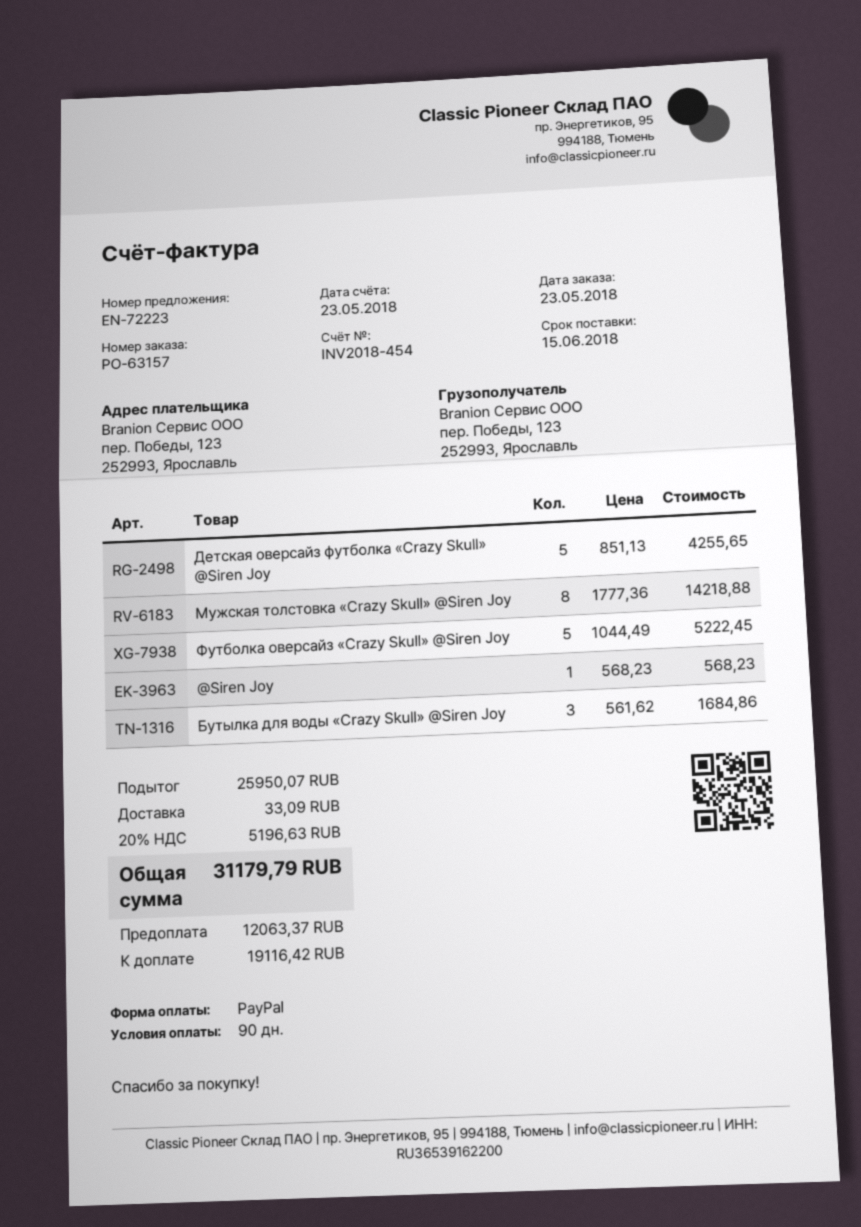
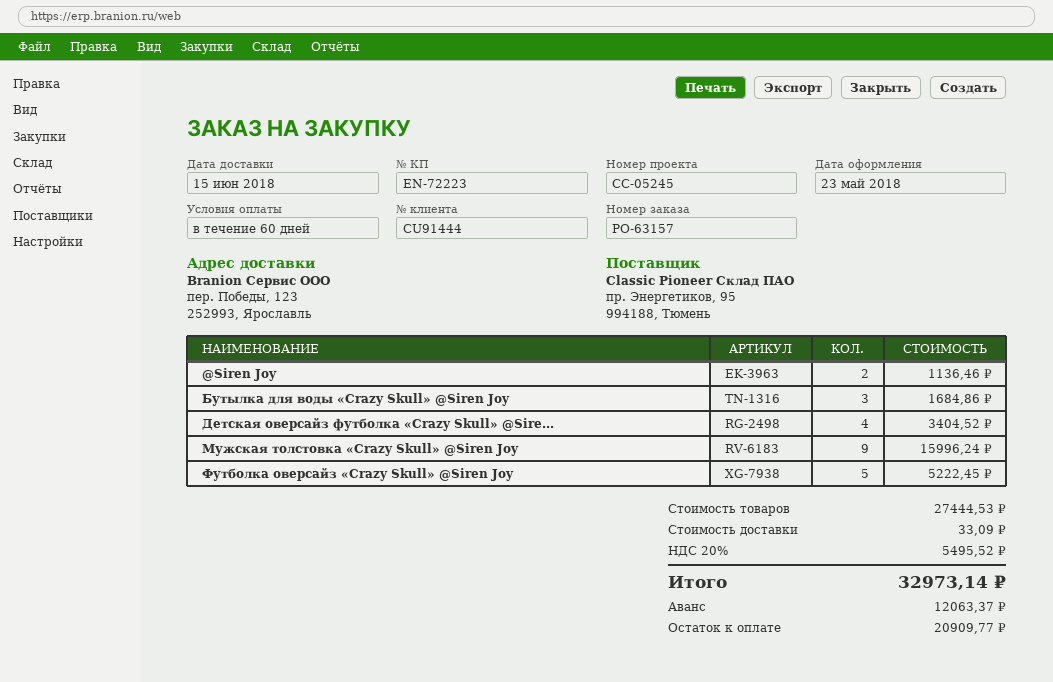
payment terms: 90 days -> 60 days
Детская оверсайз футболка «Crazy Skull» @Siren Joy: 5 for 4255.65 -> 4 for 3404.52
Мужская толстовка «Crazy Skull» @Siren Joy: 8 for 14218.88 -> 9 for 15996.24
@Siren Joy: 1 for 568.23 -> 2 for 1136.46
subtotal: 25950.07 -> 27444.53
tax: 20% = 5196.63 -> 20% = 5495.52
total: 31179.79 -> 32973.14
balance: 19116.42 -> 20909.77

